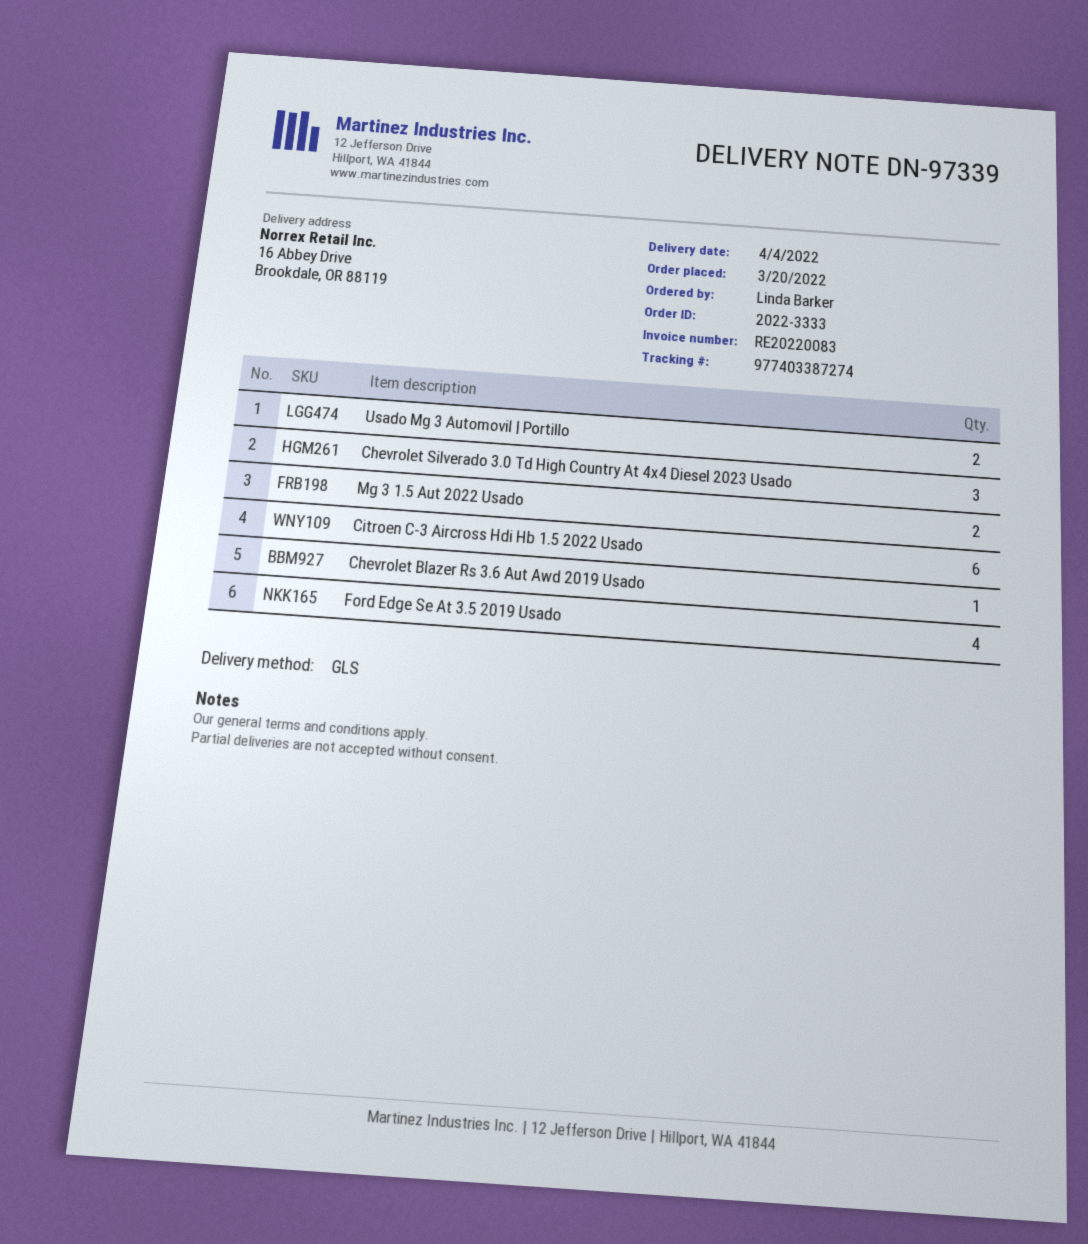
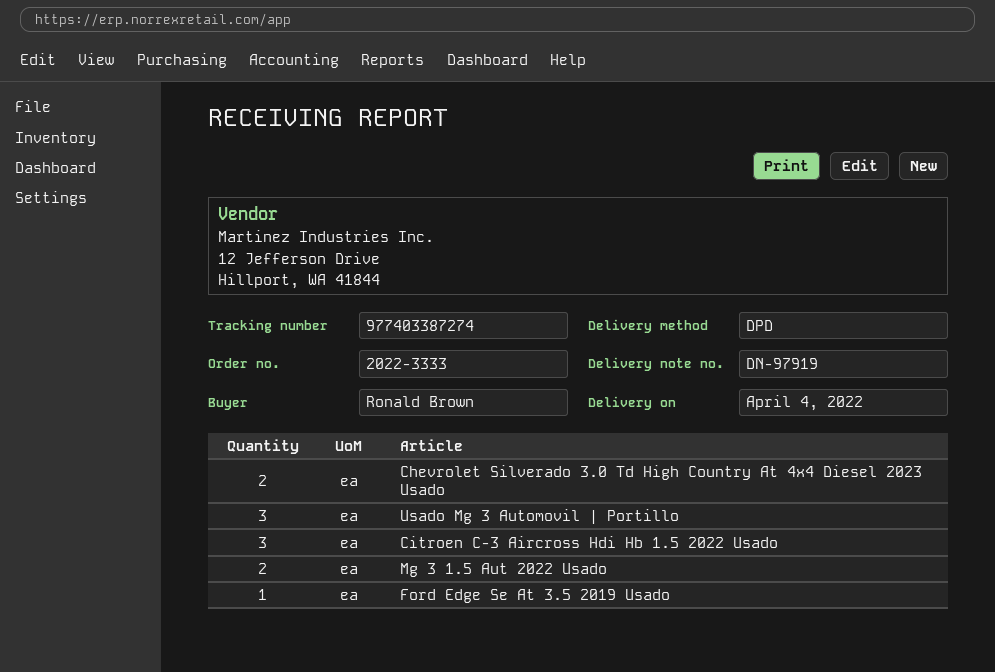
delivery note number: DN-97339 -> DN-97919
ordered by: Linda Barker -> Ronald Brown
shipping method: GLS -> DPD
Usado Mg 3 Automovil | Portillo: 2 -> 3
Chevrolet Silverado 3.0 Td High Country At 4x4 Diesel 2023 Usado: 3 -> 2
Citroen C-3 Aircross Hdi Hb 1.5 2022 Usado: 6 -> 3
Chevrolet Blazer Rs 3.6 Aut Awd 2019 Usado: 1 -> none
Ford Edge Se At 3.5 2019 Usado: 4 -> 1

